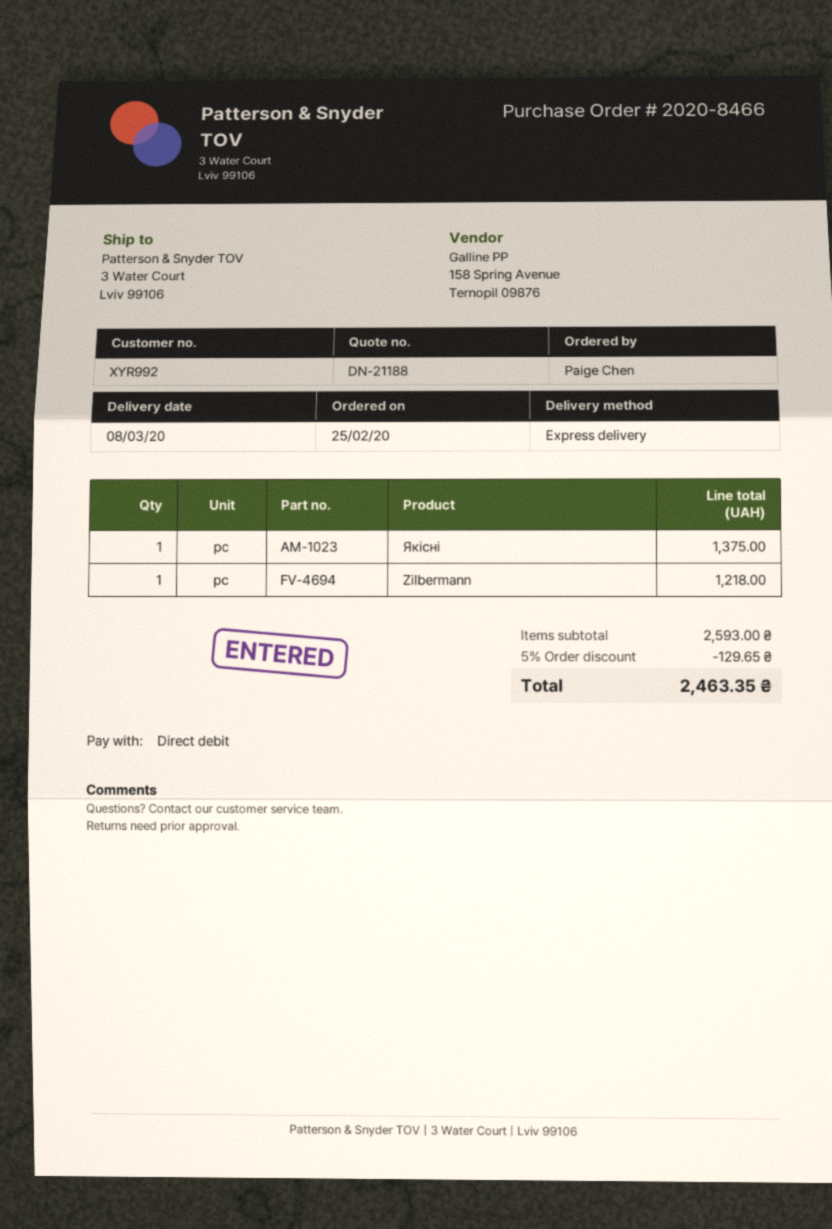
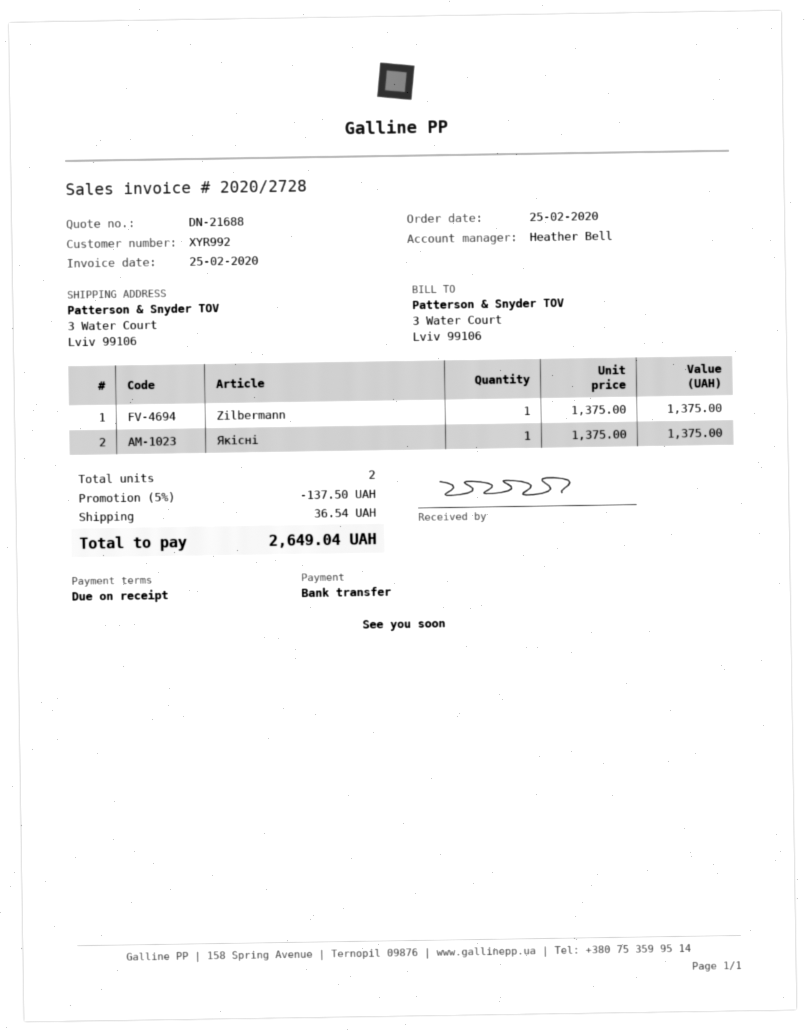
quote number: DN-21188 -> DN-21688
payment method: direct debit -> bank transfer
Zilbermann: 1 for 1218.00 -> 1 for 1375.00
discount: 5% = 129.65 -> 5% = 137.50
shipping: none -> 36.54
total: 2463.35 -> 2649.04

